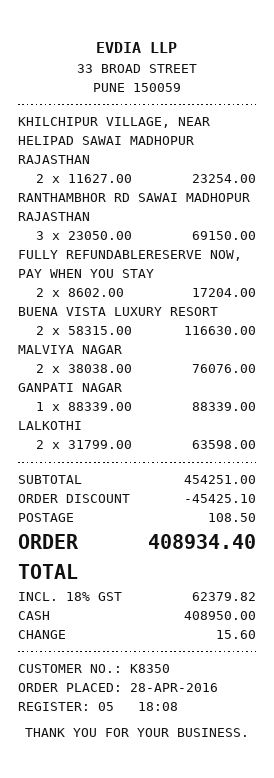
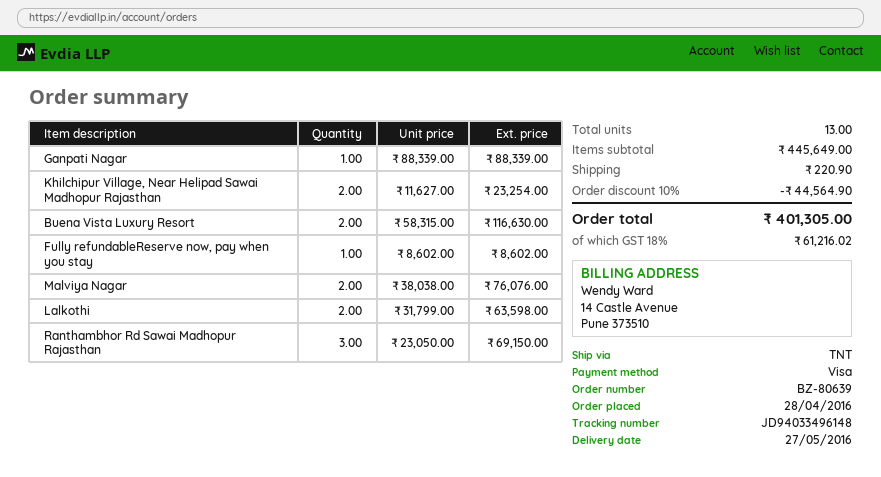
payment method: cash -> Visa
FULLY REFUNDABLERESERVE NOW, PAY WHEN YOU STAY: 2 x 8602.00 = 17204.00 -> 1 x 8602.00 = 8602.00
subtotal: 454251.00 -> 445649.00
discount: 45425.10 -> 44564.90
shipping: 108.50 -> 220.90
tax: 18% = 62379.82 -> 18% = 61216.02
total: 408934.40 -> 401305.00

